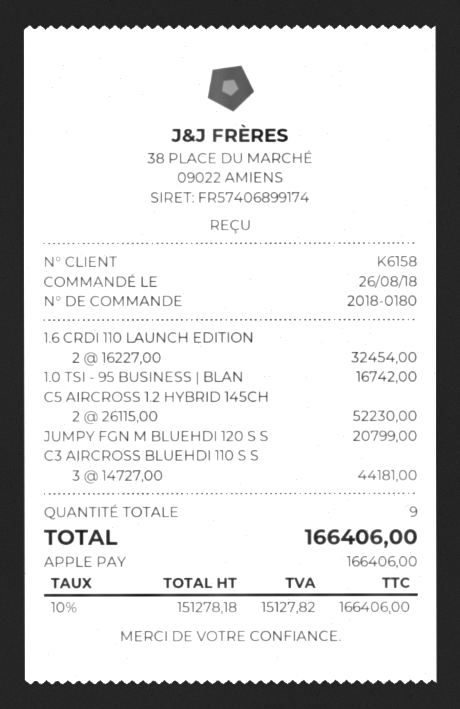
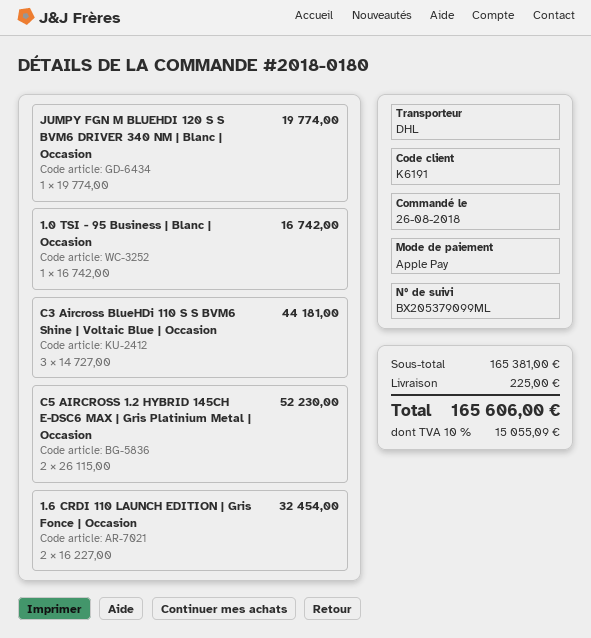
customer number: K6158 -> K6191
JUMPY FGN M BLUEHDI 120 S S: 1 x 20799.00 = 20799.00 -> 1 x 19774.00 = 19774.00
shipping: none -> 225.00
tax: 10% = 15127.82 -> 10% = 15055.09
total: 166406.00 -> 165606.00

